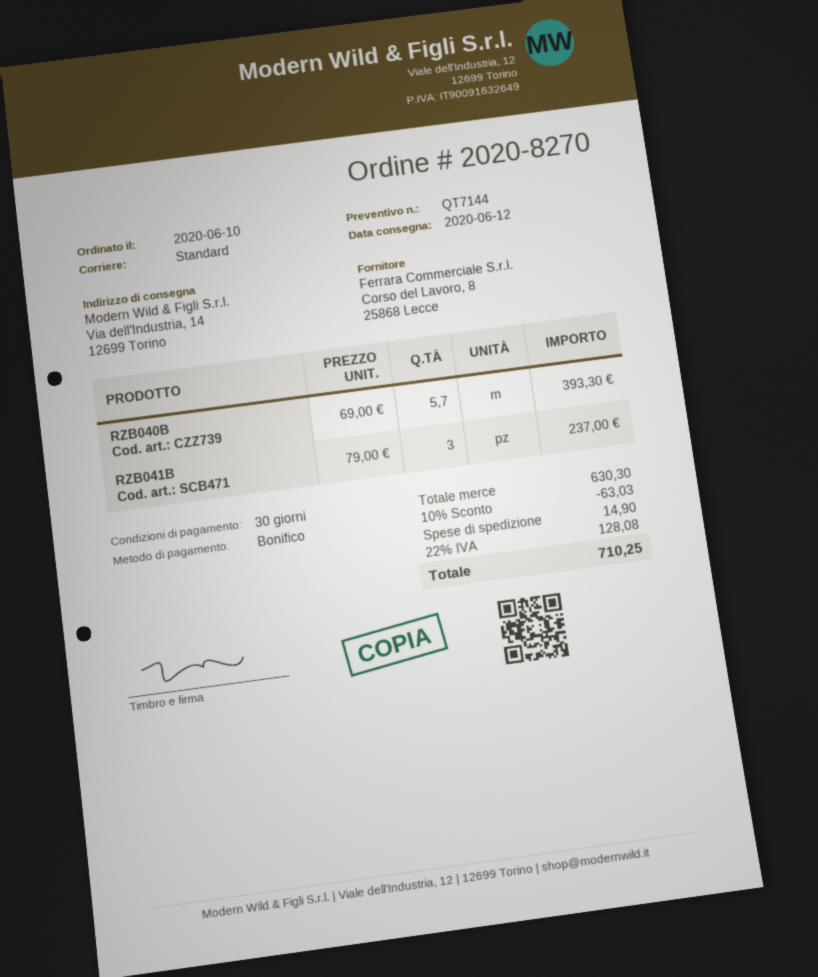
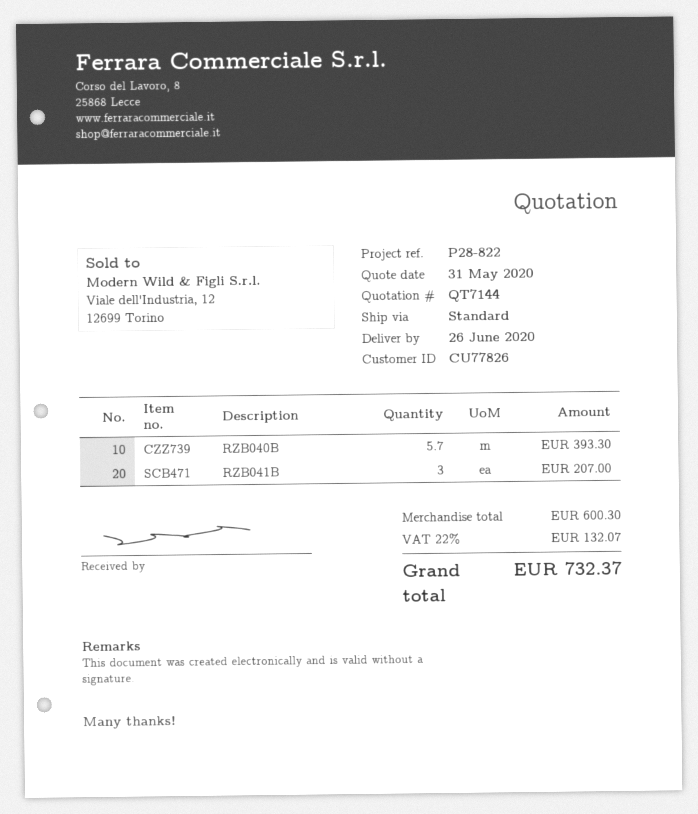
delivery date: 2020-06-12 -> 2020-06-26
RZB041B: 3 for 237.00 -> 3 for 207.00
subtotal: 630.30 -> 600.30
discount: 10% = 63.03 -> none
shipping: 14.90 -> none
tax: 22% = 128.08 -> 22% = 132.07
total: 710.25 -> 732.37

